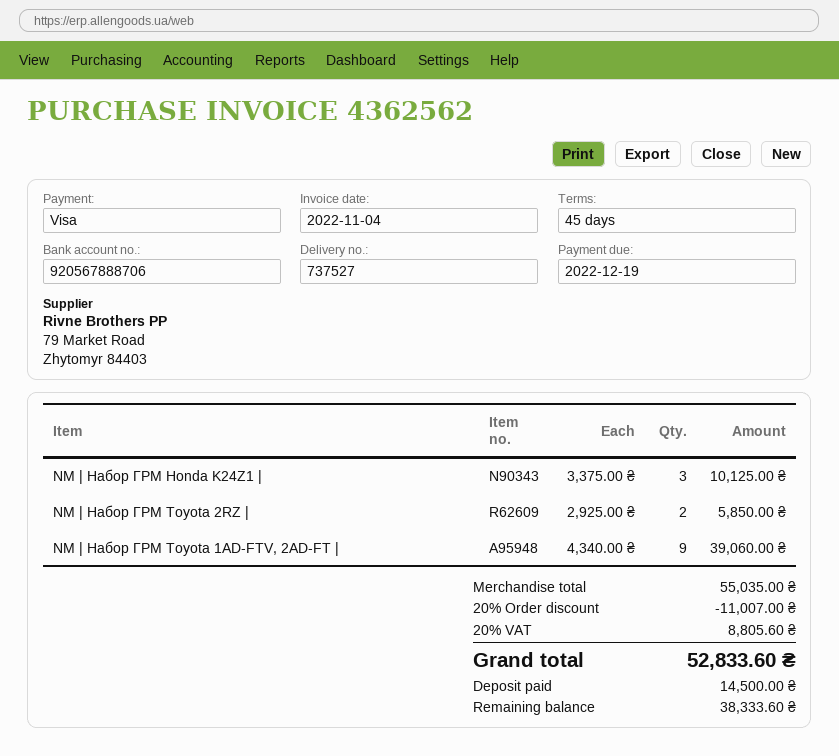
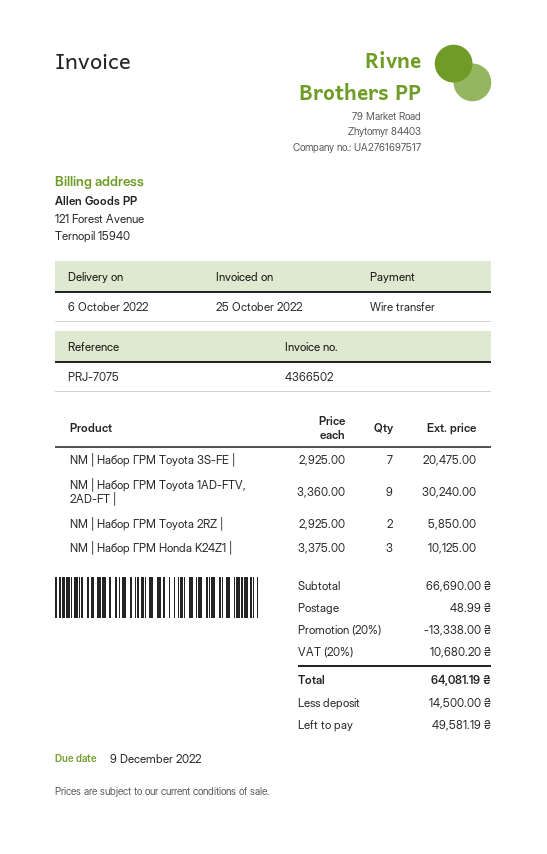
invoice number: 4362562 -> 4366502
invoice date: 2022-11-04 -> 2022-10-25
due date: 2022-12-19 -> 2022-12-09
payment method: Visa -> bank transfer
NM | Набор ГРМ Toyota 1AD-FTV, 2AD-FT |: 9 x 4340.00 = 39060.00 -> 9 x 3360.00 = 30240.00
NM | Набор ГРМ Toyota 3S-FE |: none -> 7 x 2925.00 = 20475.00
subtotal: 55035.00 -> 66690.00
discount: 20% = 11007.00 -> 20% = 13338.00
shipping: none -> 48.99
tax: 20% = 8805.60 -> 20% = 10680.20
total: 52833.60 -> 64081.19
balance: 38333.60 -> 49581.19

